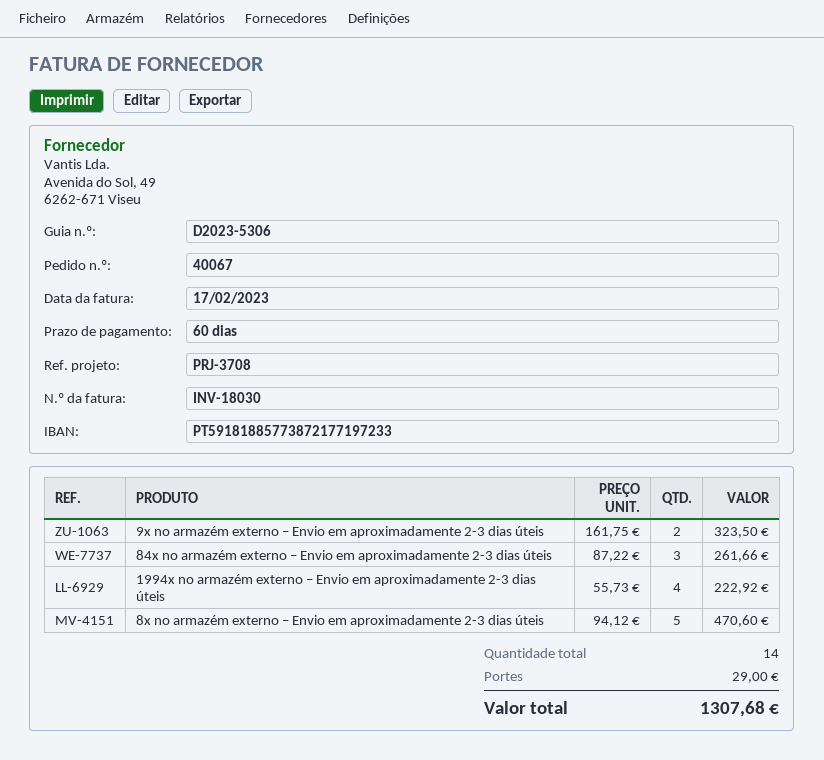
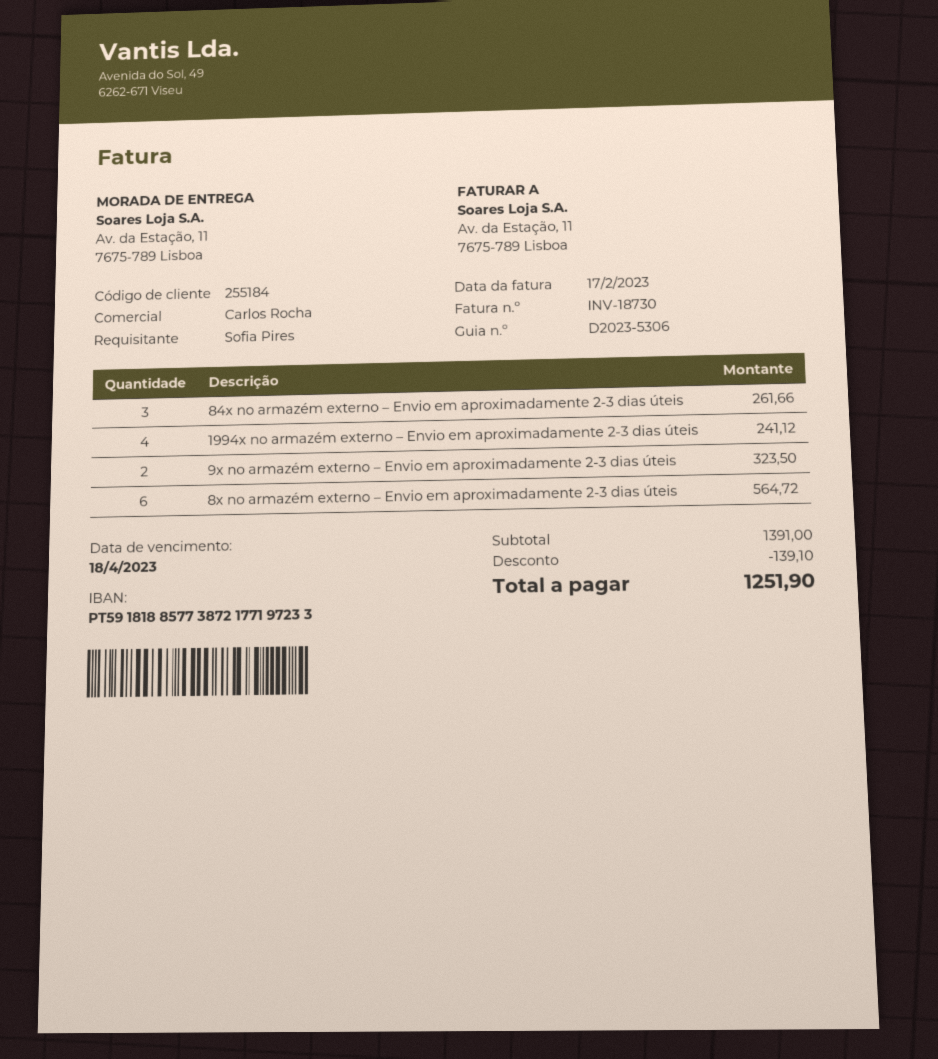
invoice number: INV-18030 -> INV-18730
1994x no armazém externo – Envio em aproximadamente 2-3 dias úteis: 4 for 222.92 -> 4 for 241.12
8x no armazém externo – Envio em aproximadamente 2-3 dias úteis: 5 for 470.60 -> 6 for 564.72
discount: none -> 139.10
shipping: 29.00 -> none
total: 1307.68 -> 1251.90

